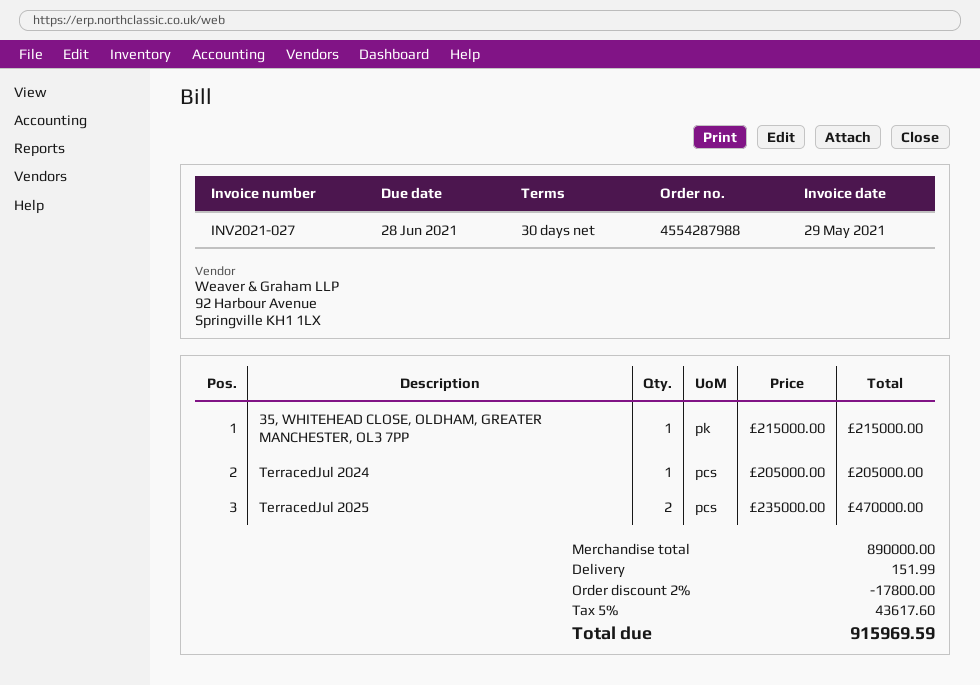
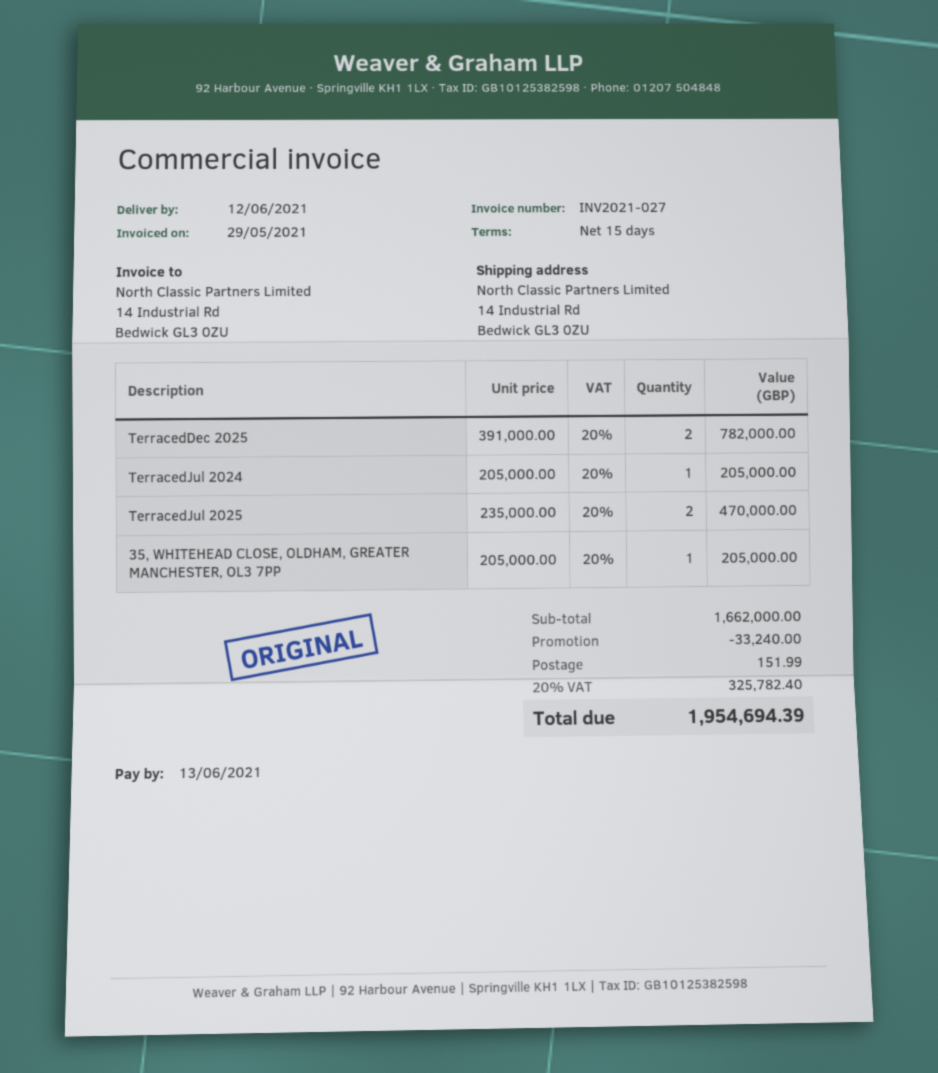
payment terms: 30 days -> 15 days
due date: 2021-06-28 -> 2021-06-13
35, WHITEHEAD CLOSE, OLDHAM, GREATER MANCHESTER, OL3 7PP: 1 x 215000.00 = 215000.00 -> 1 x 205000.00 = 205000.00
TerracedDec 2025: none -> 2 x 391000.00 = 782000.00
subtotal: 890000.00 -> 1662000.00
discount: 17800.00 -> 33240.00
tax: 5% = 43617.60 -> 20% = 325782.40
total: 915969.59 -> 1954694.39

